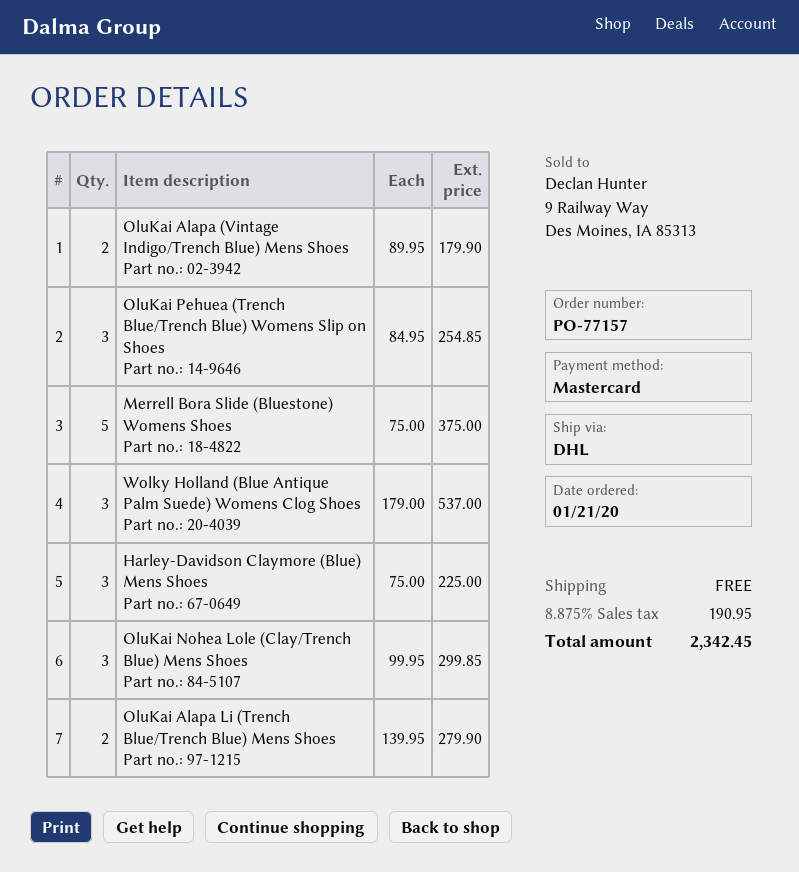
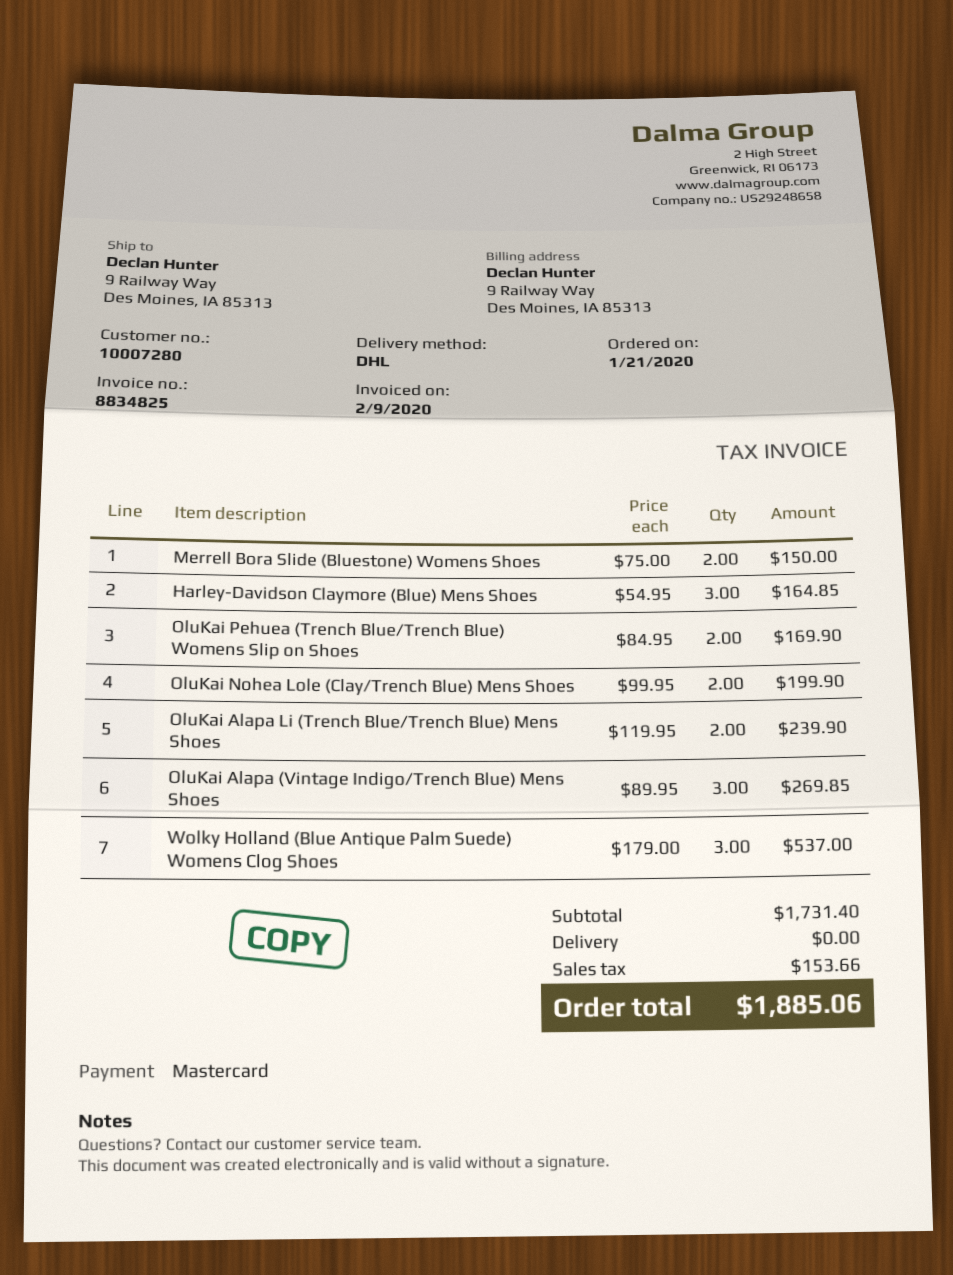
OluKai Alapa (Vintage Indigo/Trench Blue) Mens Shoes: 2 x 89.95 = 179.90 -> 3 x 89.95 = 269.85
OluKai Pehuea (Trench Blue/Trench Blue) Womens Slip on Shoes: 3 x 84.95 = 254.85 -> 2 x 84.95 = 169.90
Merrell Bora Slide (Bluestone) Womens Shoes: 5 x 75.00 = 375.00 -> 2 x 75.00 = 150.00
Harley-Davidson Claymore (Blue) Mens Shoes: 3 x 75.00 = 225.00 -> 3 x 54.95 = 164.85
OluKai Nohea Lole (Clay/Trench Blue) Mens Shoes: 3 x 99.95 = 299.85 -> 2 x 99.95 = 199.90
OluKai Alapa Li (Trench Blue/Trench Blue) Mens Shoes: 2 x 139.95 = 279.90 -> 2 x 119.95 = 239.90
tax: 190.95 -> 153.66
total: 2342.45 -> 1885.06

